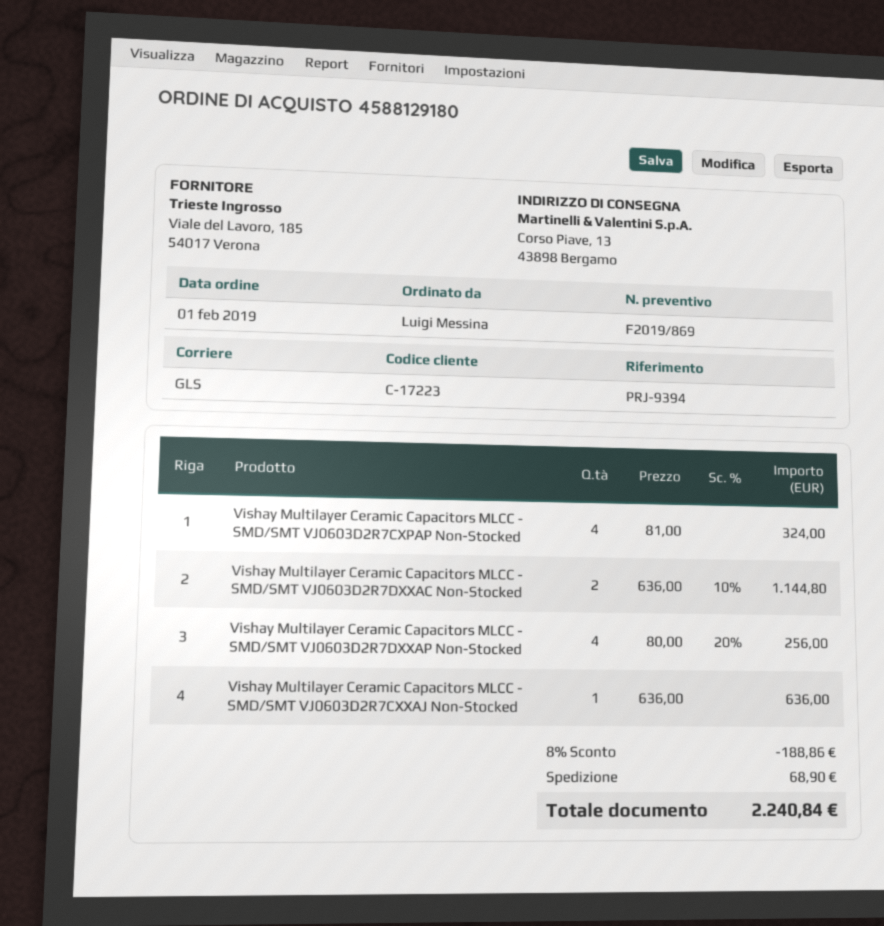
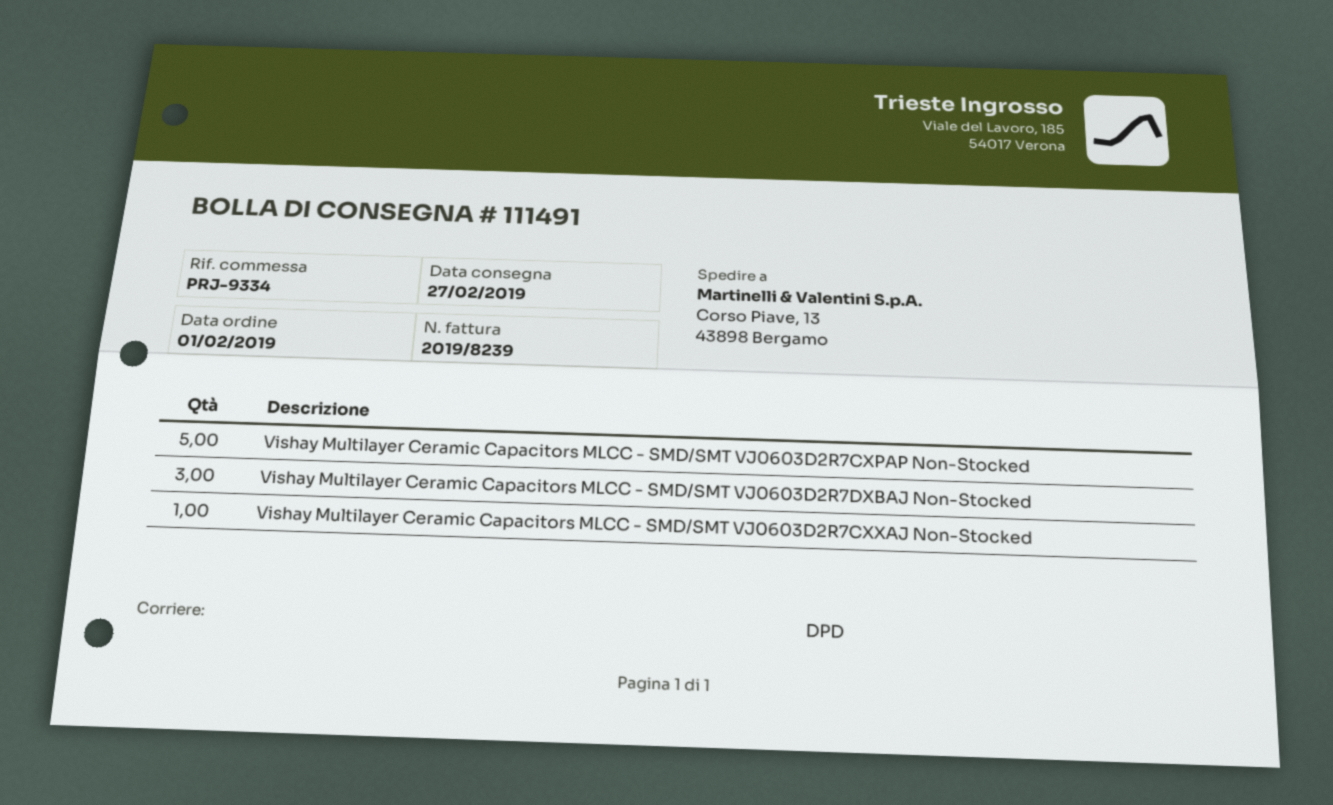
reference: PRJ-9394 -> PRJ-9334
shipping method: GLS -> DPD
Vishay Multilayer Ceramic Capacitors MLCC - SMD/SMT VJ0603D2R7CXPAP Non-Stocked: 4 -> 5
Vishay Multilayer Ceramic Capacitors MLCC - SMD/SMT VJ0603D2R7DXXAC Non-Stocked: 2 -> none
Vishay Multilayer Ceramic Capacitors MLCC - SMD/SMT VJ0603D2R7DXXAP Non-Stocked: 4 -> none
Vishay Multilayer Ceramic Capacitors MLCC - SMD/SMT VJ0603D2R7DXBAJ Non-Stocked: none -> 3

